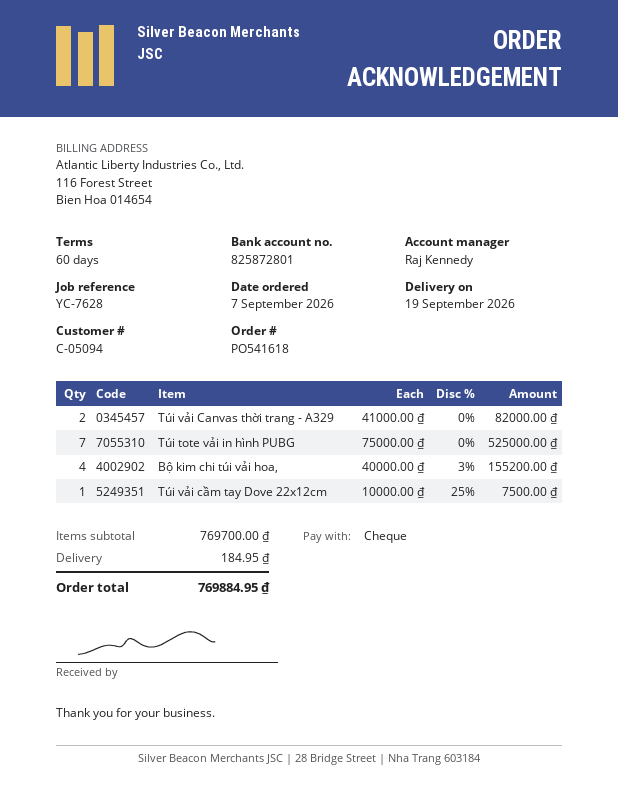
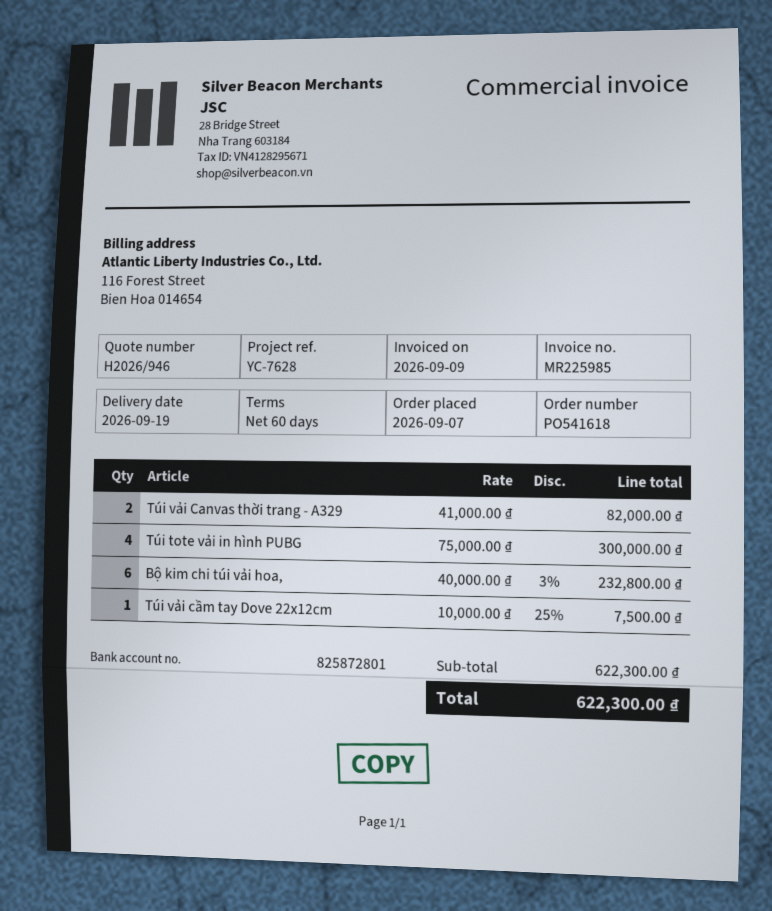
Túi tote vải in hình PUBG: 7 x 75000.00 = 525000.00 -> 4 x 75000.00 = 300000.00
Bộ kim chi túi vải hoa,: 4 x 40000.00 - 3% = 155200.00 -> 6 x 40000.00 - 3% = 232800.00
subtotal: 769700.00 -> 622300.00
shipping: 184.95 -> none
total: 769884.95 -> 622300.00

